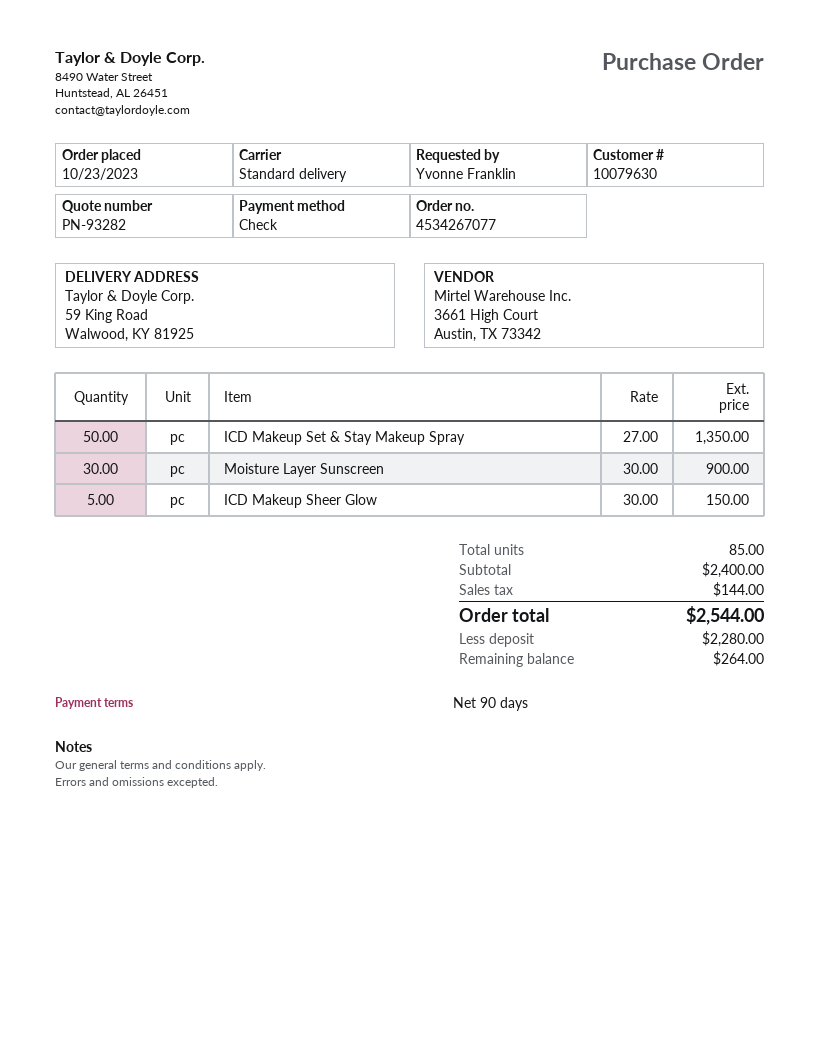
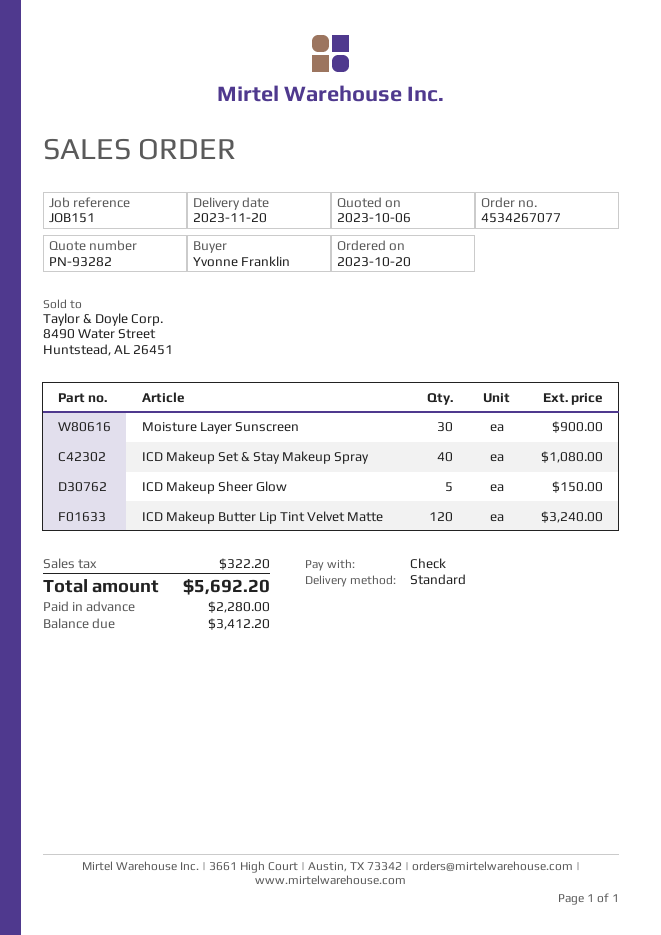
order date: 2023-10-23 -> 2023-10-20
ICD Makeup Set & Stay Makeup Spray: 50 for 1350.00 -> 40 for 1080.00
ICD Makeup Butter Lip Tint Velvet Matte: none -> 120 for 3240.00
tax: 144.00 -> 322.20
total: 2544.00 -> 5692.20
balance: 264.00 -> 3412.20

